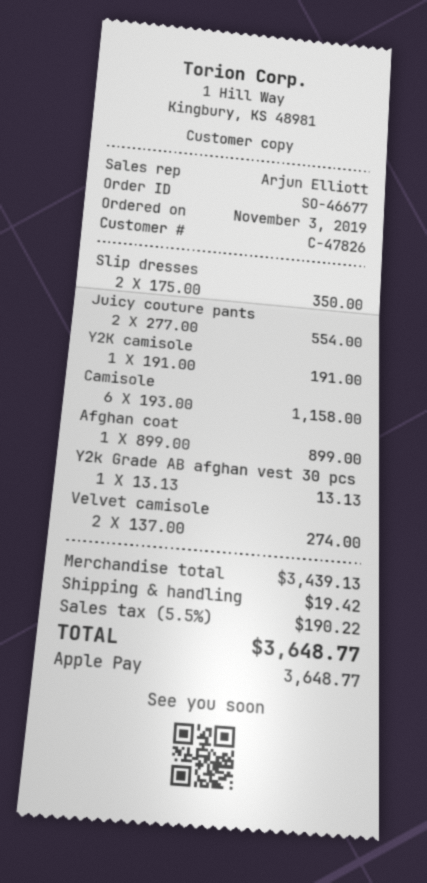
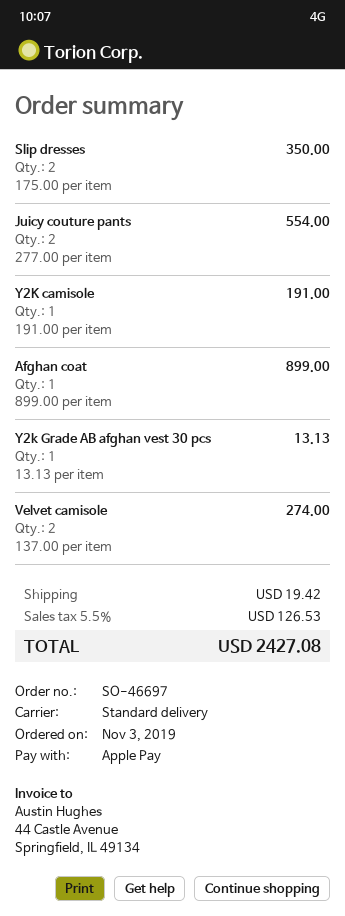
order number: SO-46677 -> SO-46697
Camisole: 6 x 193.00 = 1158.00 -> none
tax: 5.5% = 190.22 -> 5.5% = 126.53
total: 3648.77 -> 2427.08

